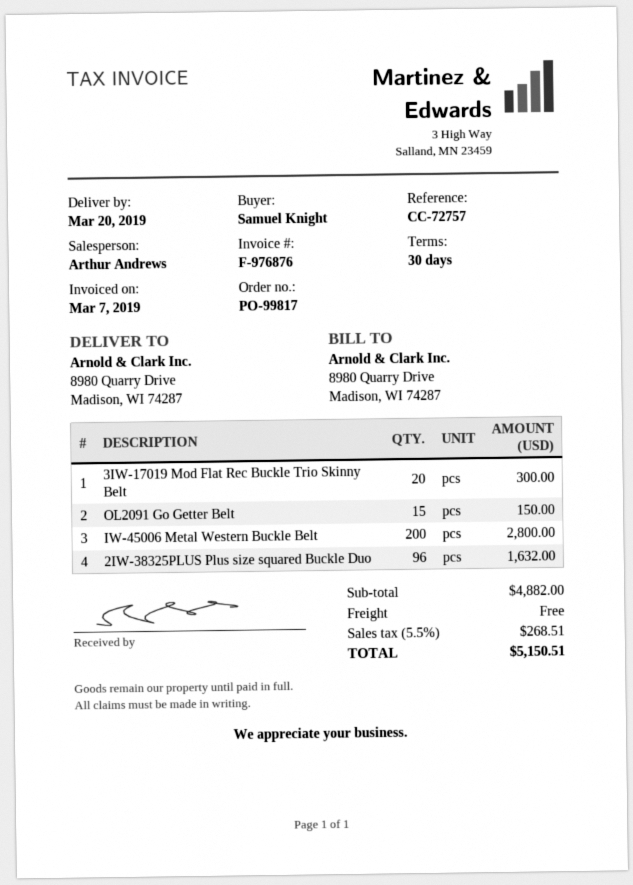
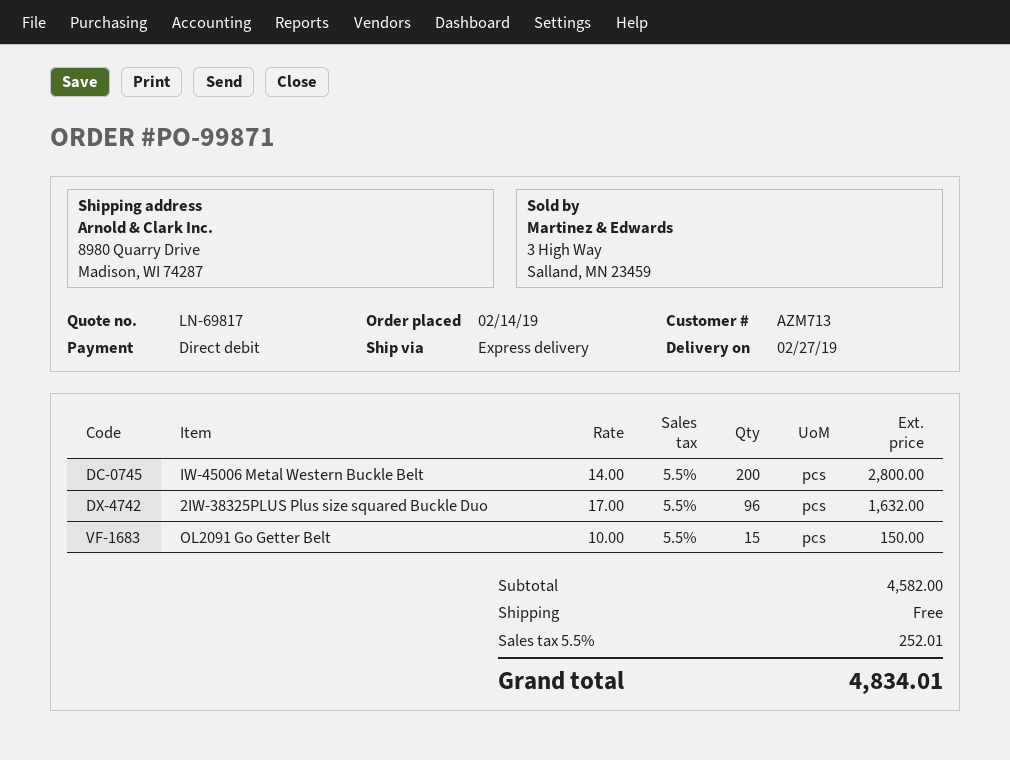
order number: PO-99817 -> PO-99871
delivery date: 2019-03-20 -> 2019-02-27
3IW-17019 Mod Flat Rec Buckle Trio Skinny Belt: 20 for 300.00 -> none
subtotal: 4882.00 -> 4582.00
tax: 5.5% = 268.51 -> 5.5% = 252.01
total: 5150.51 -> 4834.01

